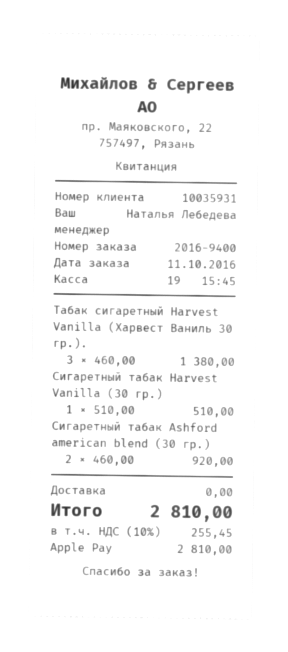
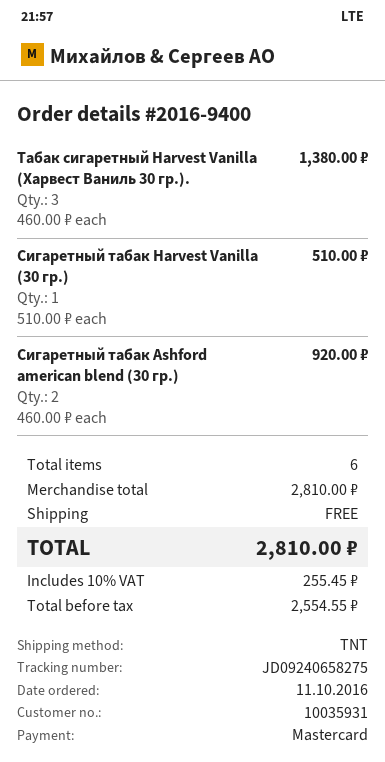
payment method: Apple Pay -> Mastercard

